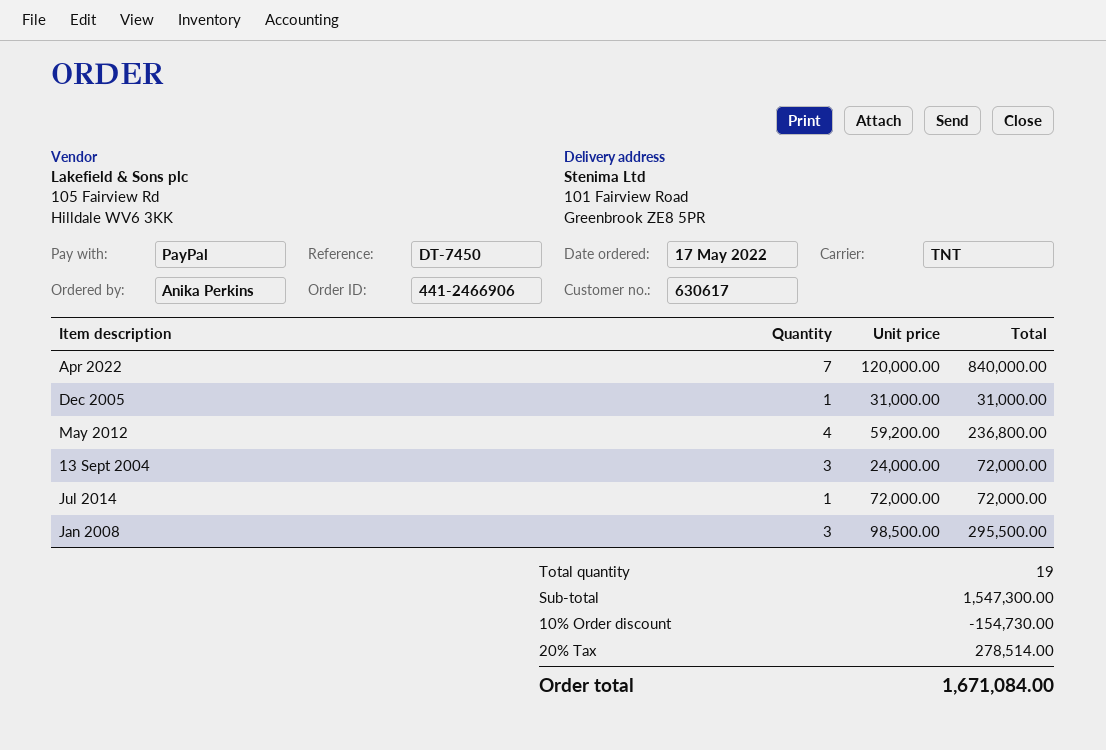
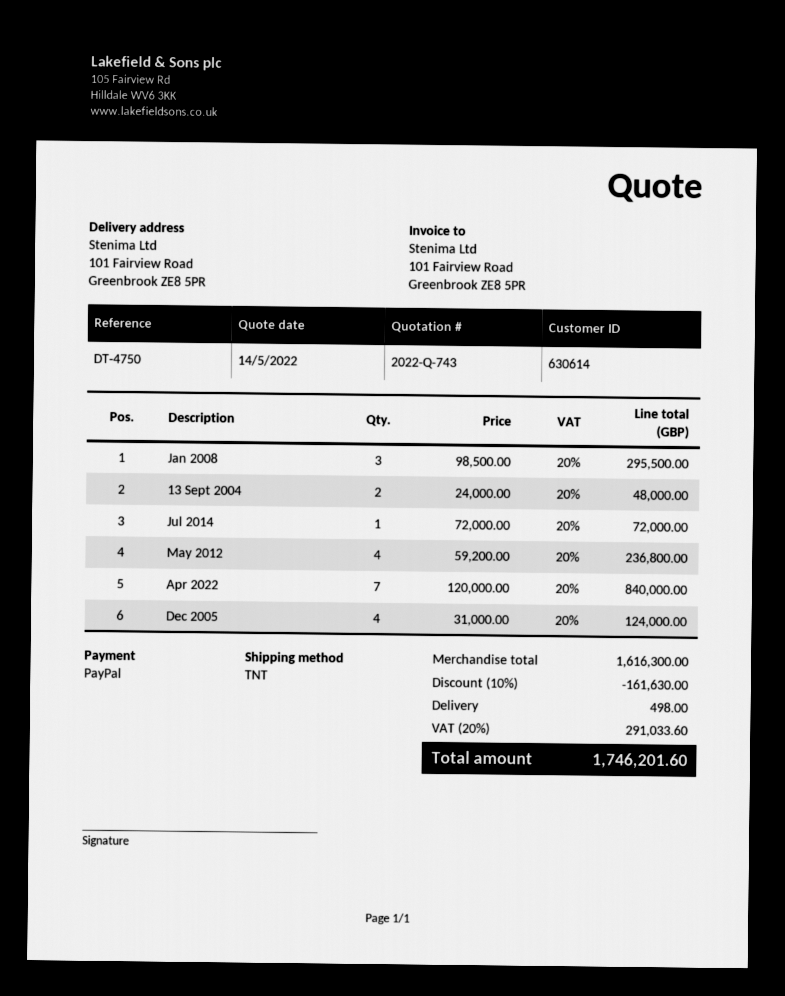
customer number: 630617 -> 630614
reference: DT-7450 -> DT-4750
Dec 2005: 1 x 31000.00 = 31000.00 -> 4 x 31000.00 = 124000.00
13 Sept 2004: 3 x 24000.00 = 72000.00 -> 2 x 24000.00 = 48000.00
subtotal: 1547300.00 -> 1616300.00
discount: 10% = 154730.00 -> 10% = 161630.00
shipping: none -> 498.00
tax: 20% = 278514.00 -> 20% = 291033.60
total: 1671084.00 -> 1746201.60

